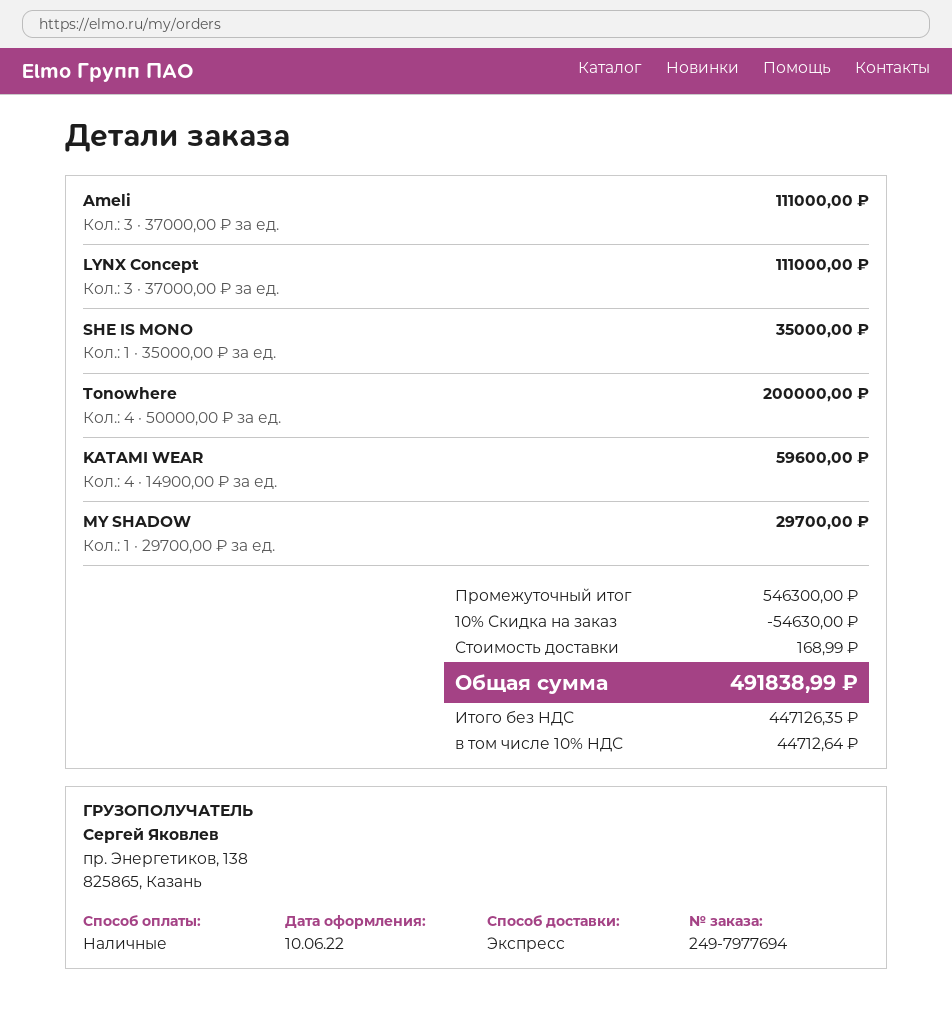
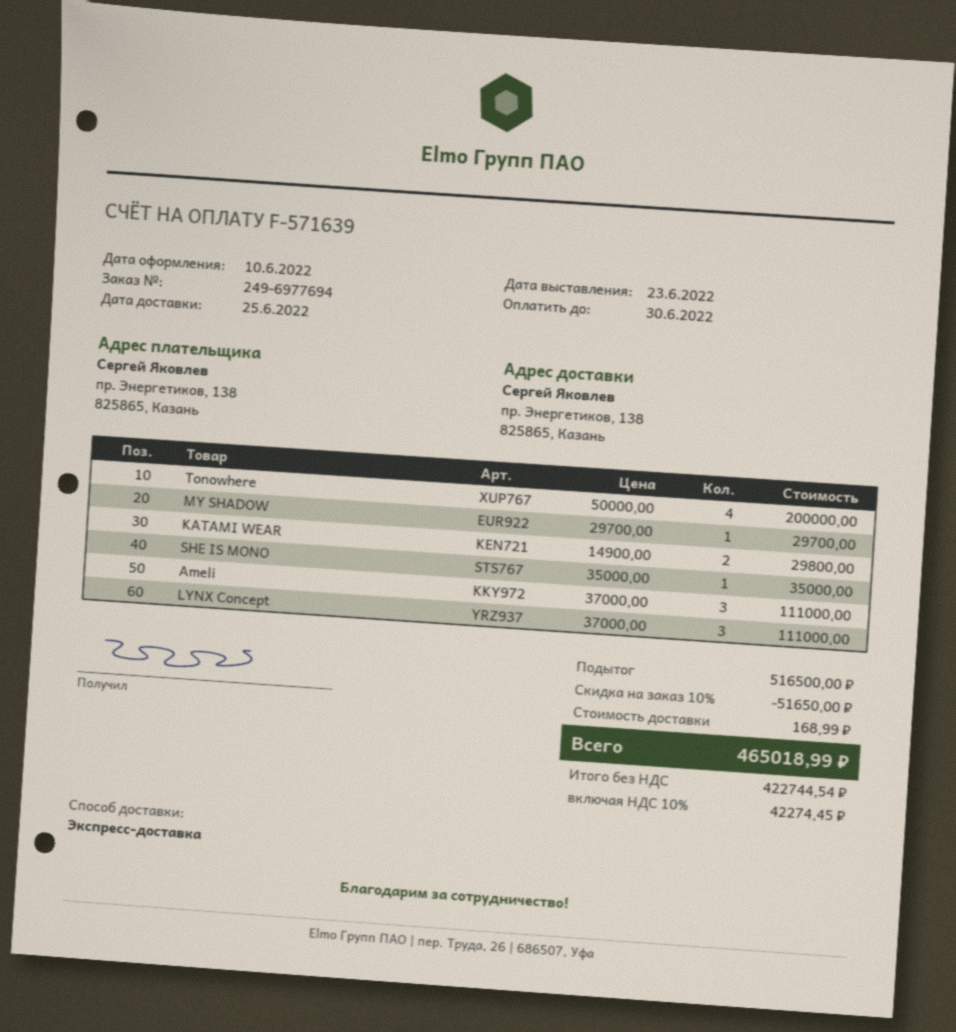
order number: 249-7977694 -> 249-6977694
KATAMI WEAR: 4 x 14900.00 = 59600.00 -> 2 x 14900.00 = 29800.00
subtotal: 546300.00 -> 516500.00
discount: 10% = 54630.00 -> 10% = 51650.00
net: 447126.35 -> 422744.54
tax: 10% = 44712.64 -> 10% = 42274.45
total: 491838.99 -> 465018.99

